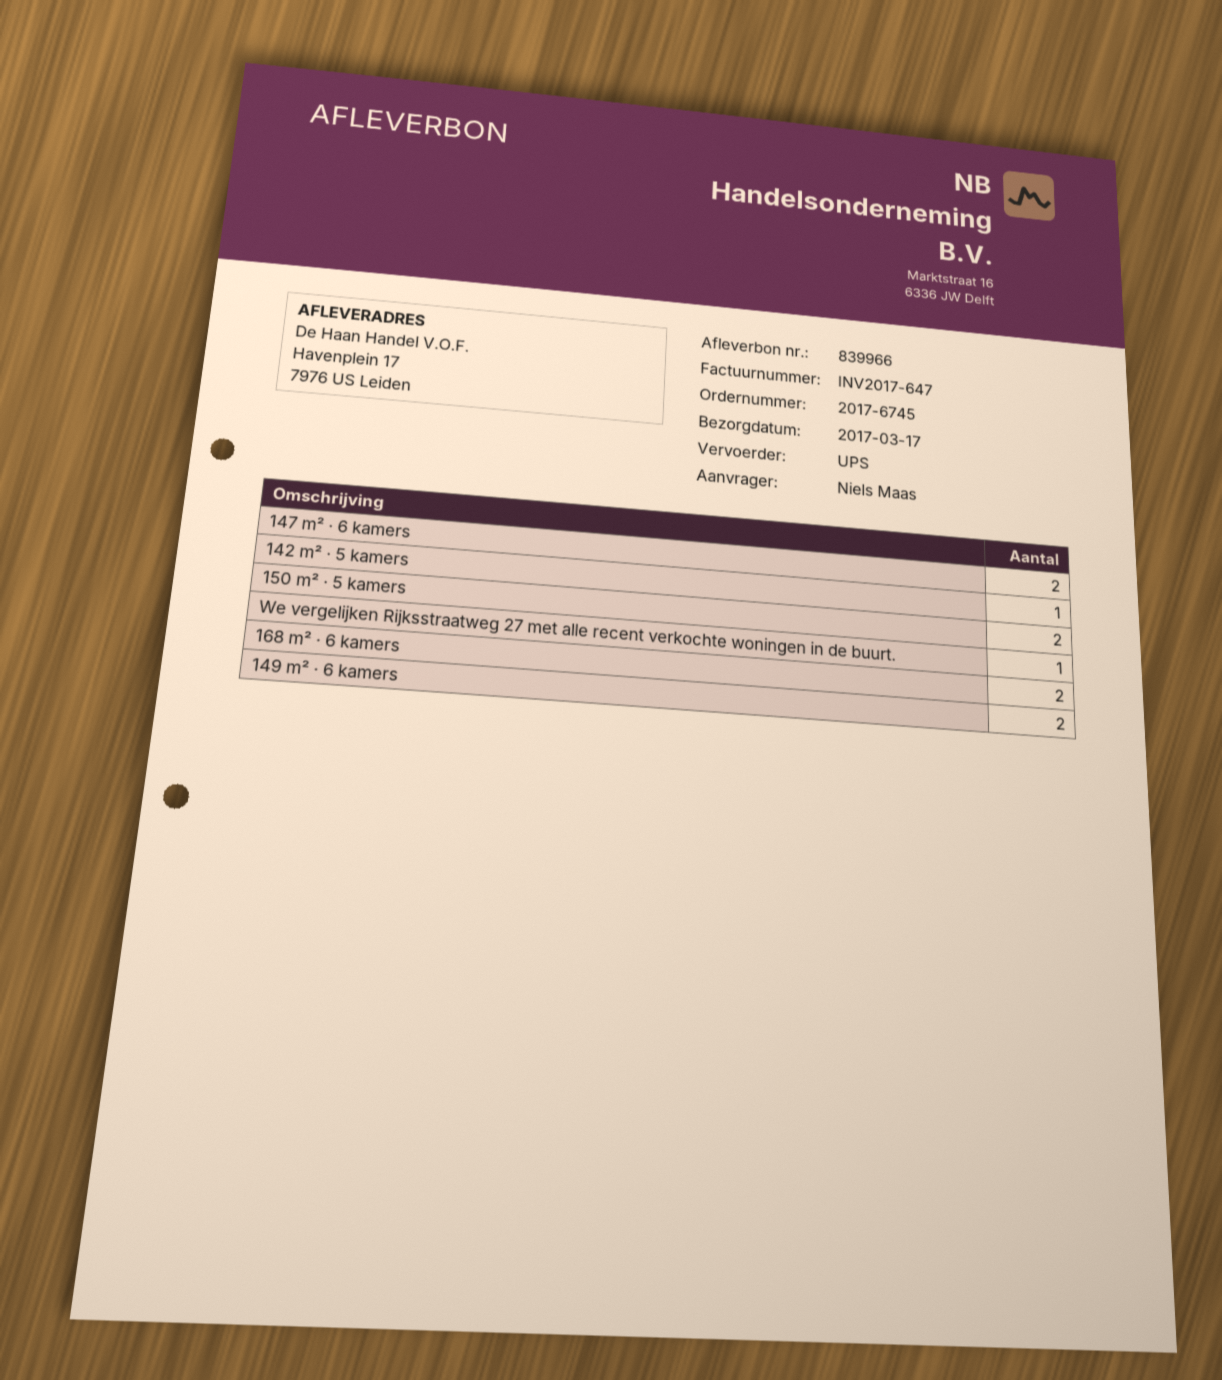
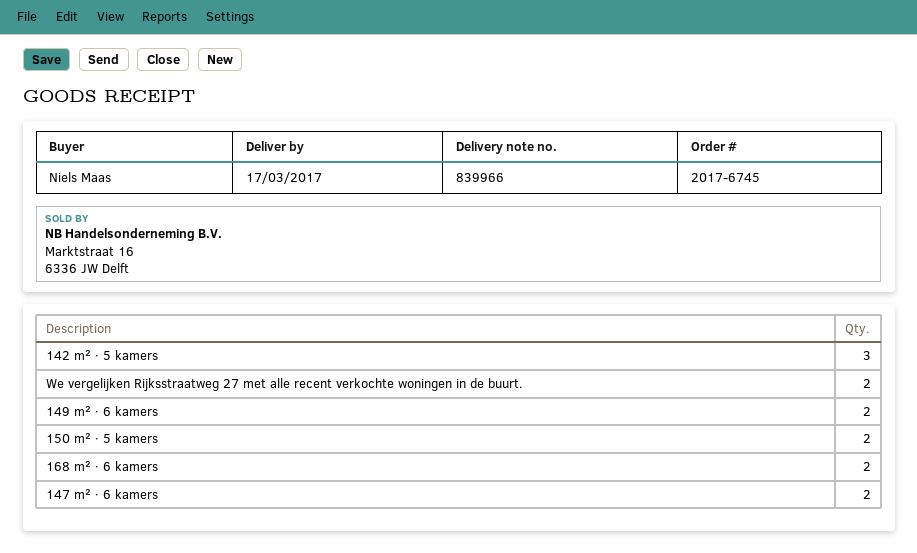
142 m² · 5 kamers: 1 -> 3
We vergelijken Rijksstraatweg 27 met alle recent verkochte woningen in de buurt.: 1 -> 2

